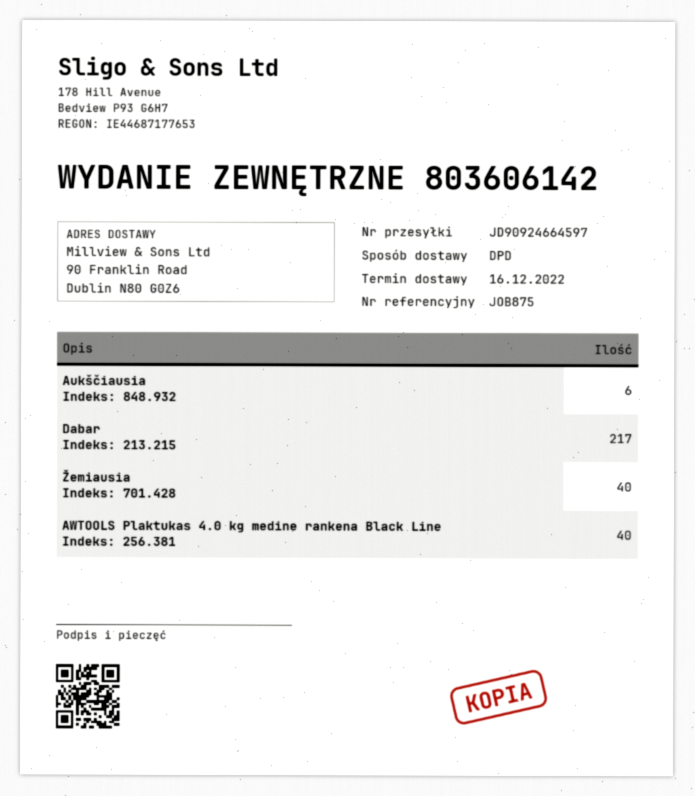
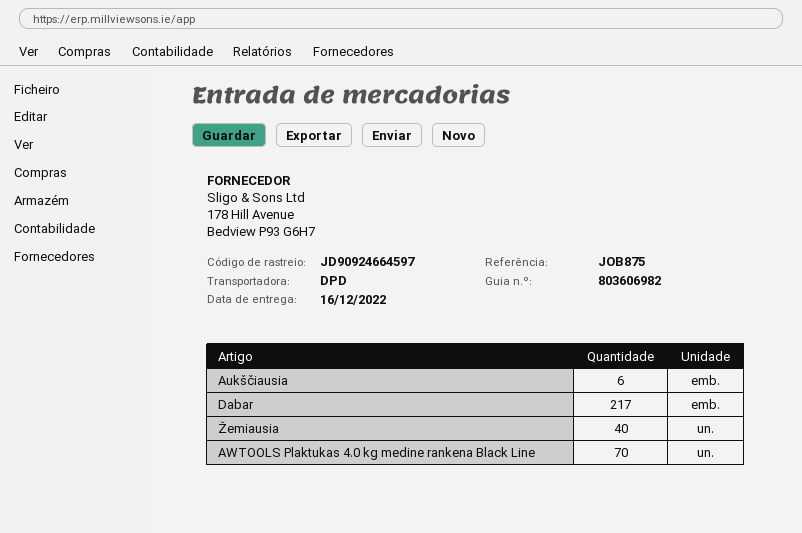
delivery note number: 803606142 -> 803606982
AWTOOLS Plaktukas 4.0 kg medine rankena Black Line: 40 -> 70

